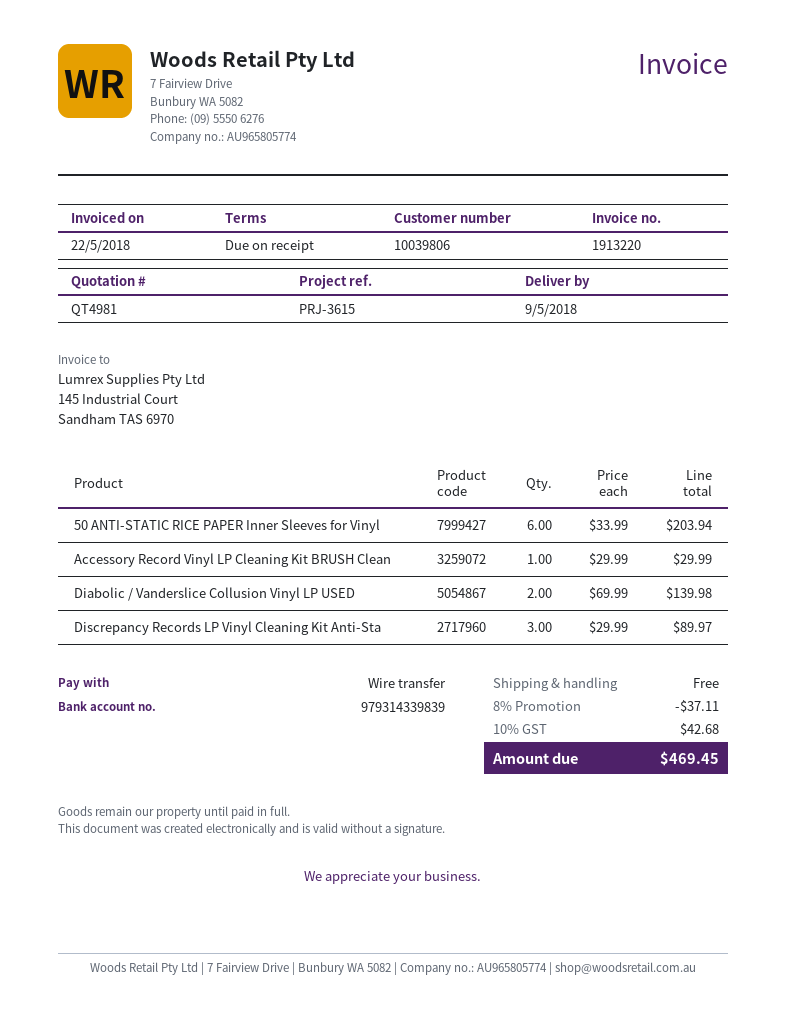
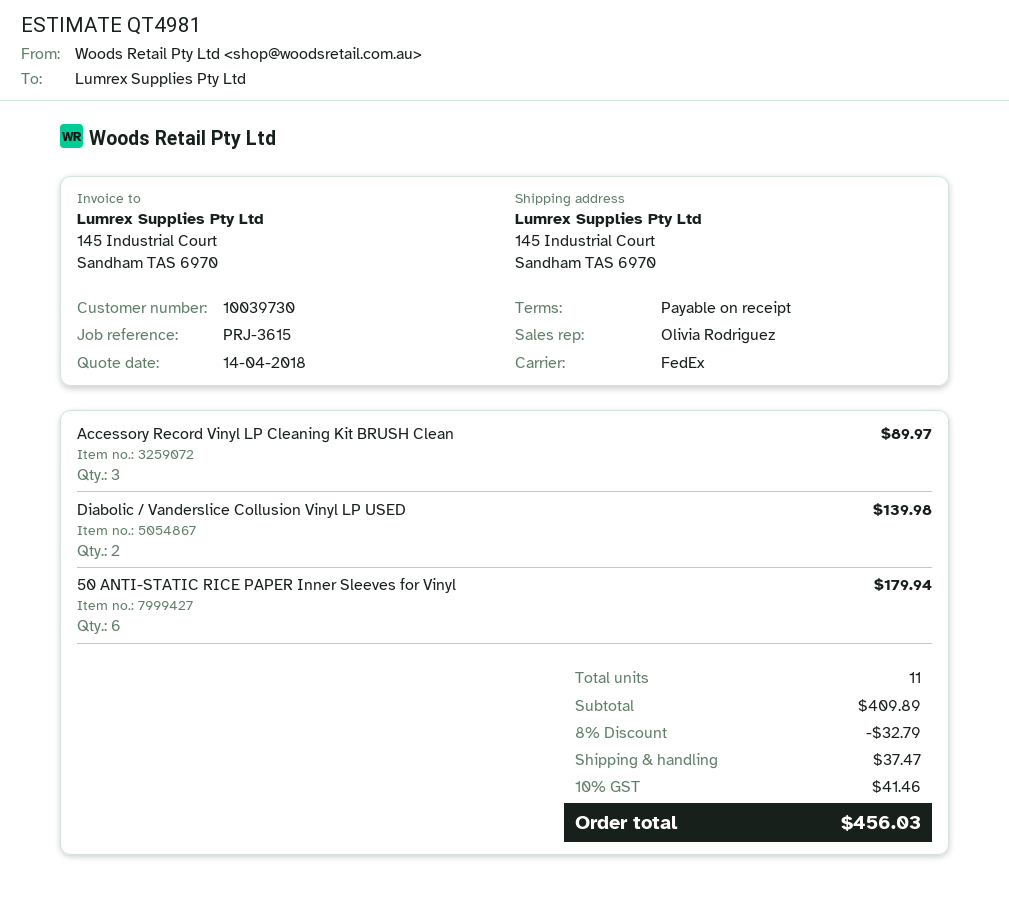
customer number: 10039806 -> 10039730
50 ANTI-STATIC RICE PAPER Inner Sleeves for Vinyl: 6 for 203.94 -> 6 for 179.94
Accessory Record Vinyl LP Cleaning Kit BRUSH Clean: 1 for 29.99 -> 3 for 89.97
Discrepancy Records LP Vinyl Cleaning Kit Anti-Sta: 3 for 89.97 -> none
discount: 8% = 37.11 -> 8% = 32.79
shipping: 0.00 -> 37.47
tax: 10% = 42.68 -> 10% = 41.46
total: 469.45 -> 456.03

